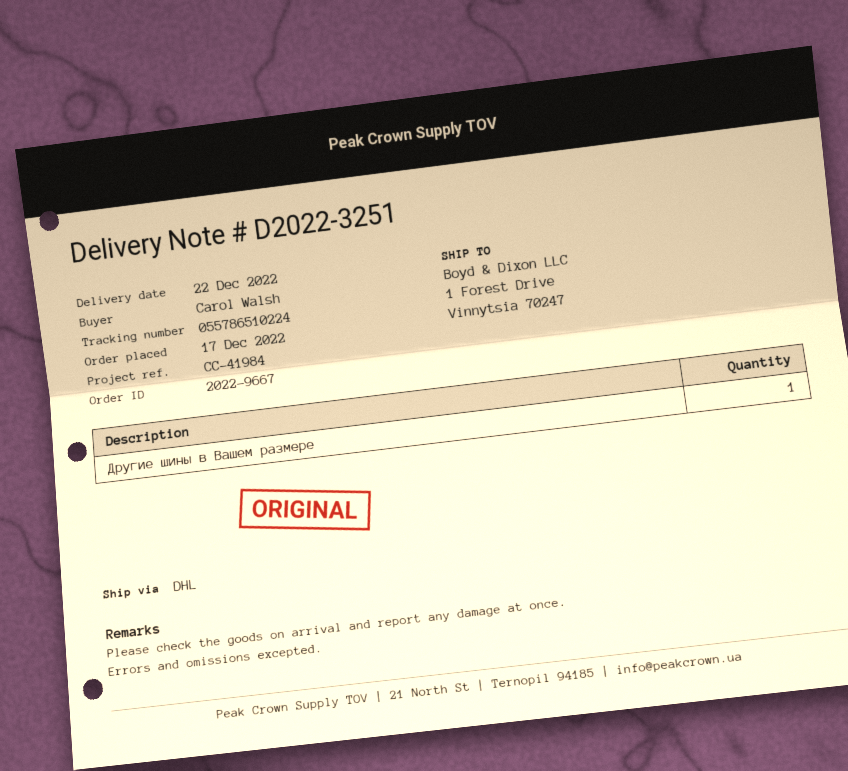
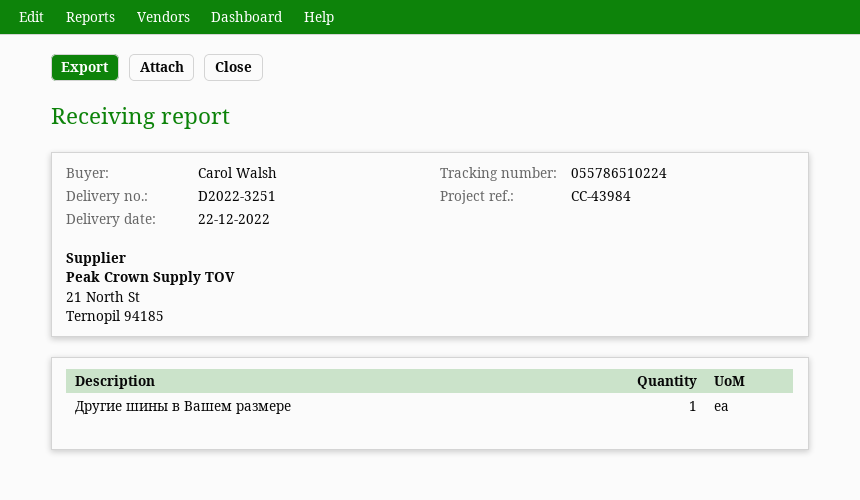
reference: CC-41984 -> CC-43984

